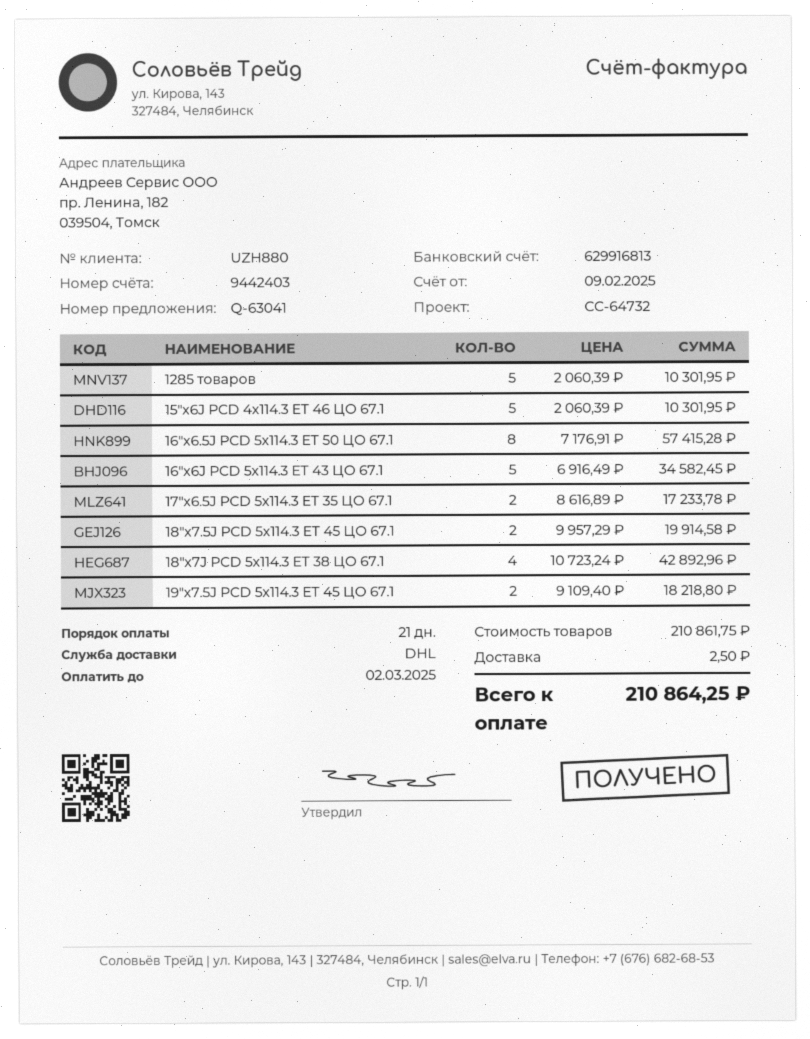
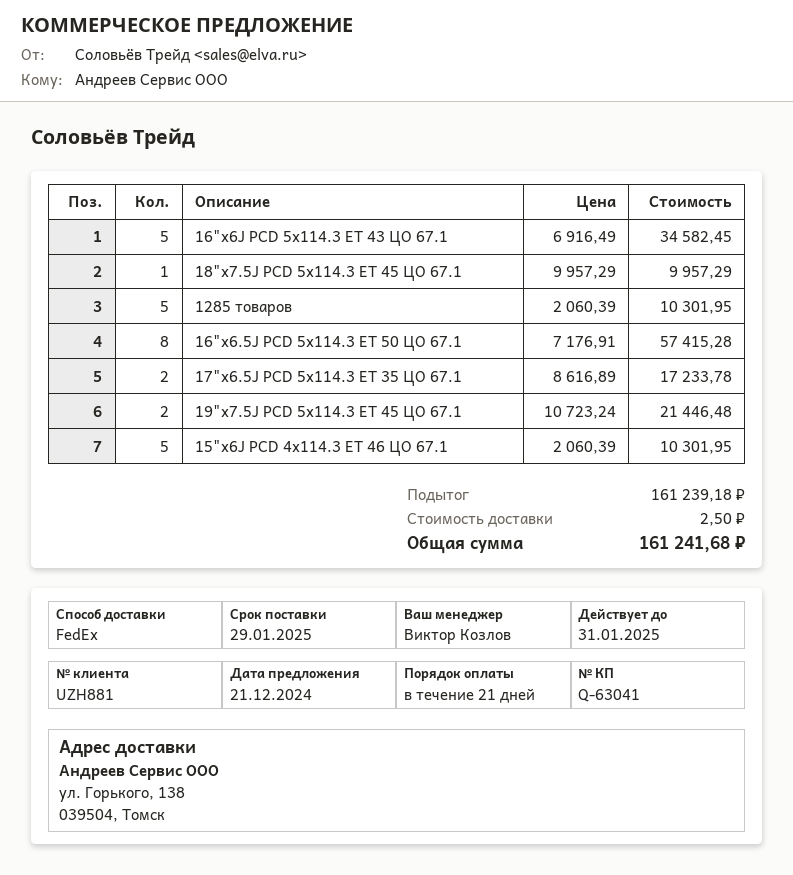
customer number: UZH880 -> UZH881
shipping method: DHL -> FedEx
18"x7.5J PCD 5x114.3 ЕТ 45 ЦО 67.1: 2 x 9957.29 = 19914.58 -> 1 x 9957.29 = 9957.29
18"x7J PCD 5x114.3 ЕТ 38 ЦО 67.1: 4 x 10723.24 = 42892.96 -> none
19"x7.5J PCD 5x114.3 ЕТ 45 ЦО 67.1: 2 x 9109.40 = 18218.80 -> 2 x 10723.24 = 21446.48
subtotal: 210861.75 -> 161239.18
total: 210864.25 -> 161241.68

